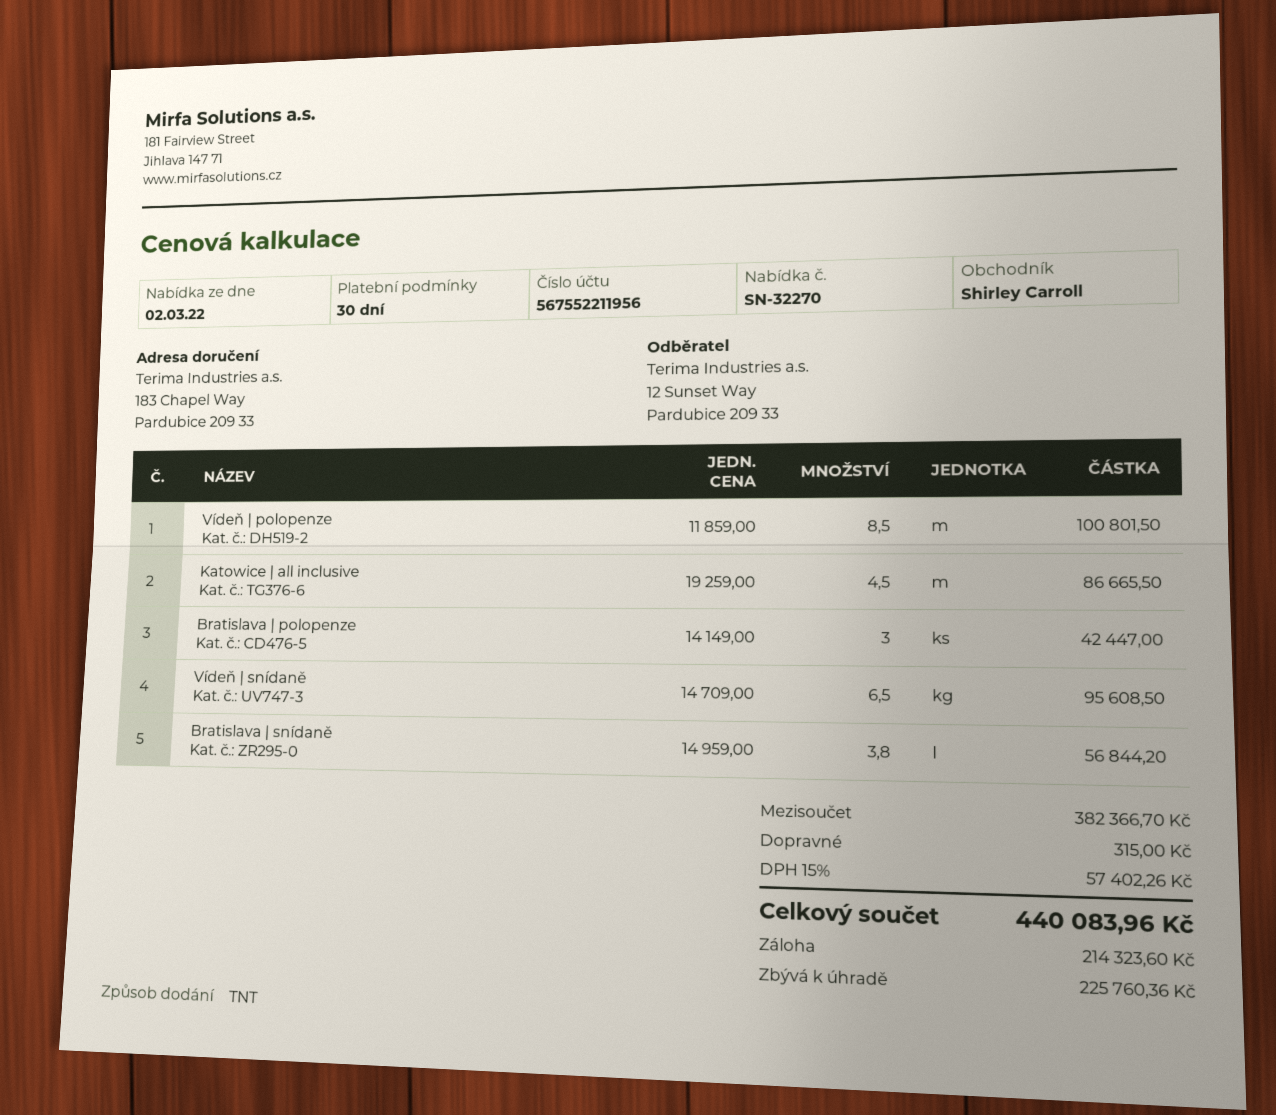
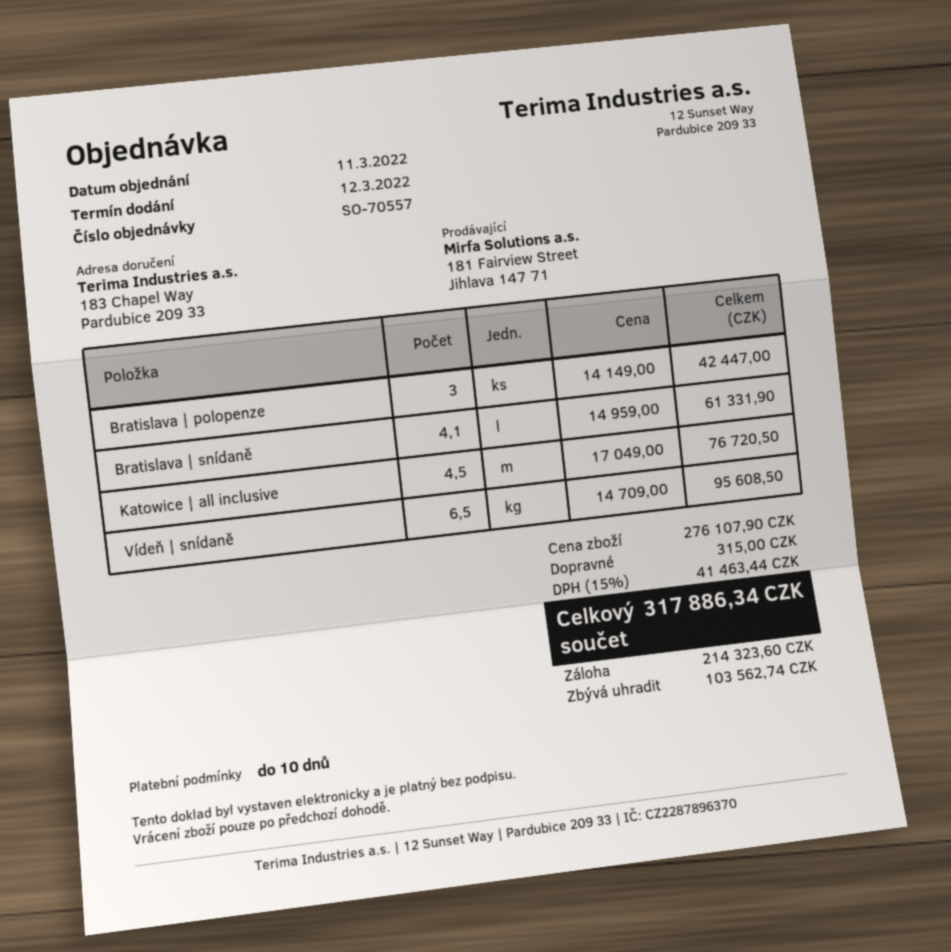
payment terms: 30 days -> 10 days
Vídeň | polopenze: 8.5 x 11859.00 = 100801.50 -> none
Katowice | all inclusive: 4.5 x 19259.00 = 86665.50 -> 4.5 x 17049.00 = 76720.50
Bratislava | snídaně: 3.8 x 14959.00 = 56844.20 -> 4.1 x 14959.00 = 61331.90
subtotal: 382366.70 -> 276107.90
tax: 15% = 57402.26 -> 15% = 41463.44
total: 440083.96 -> 317886.34
balance: 225760.36 -> 103562.74

